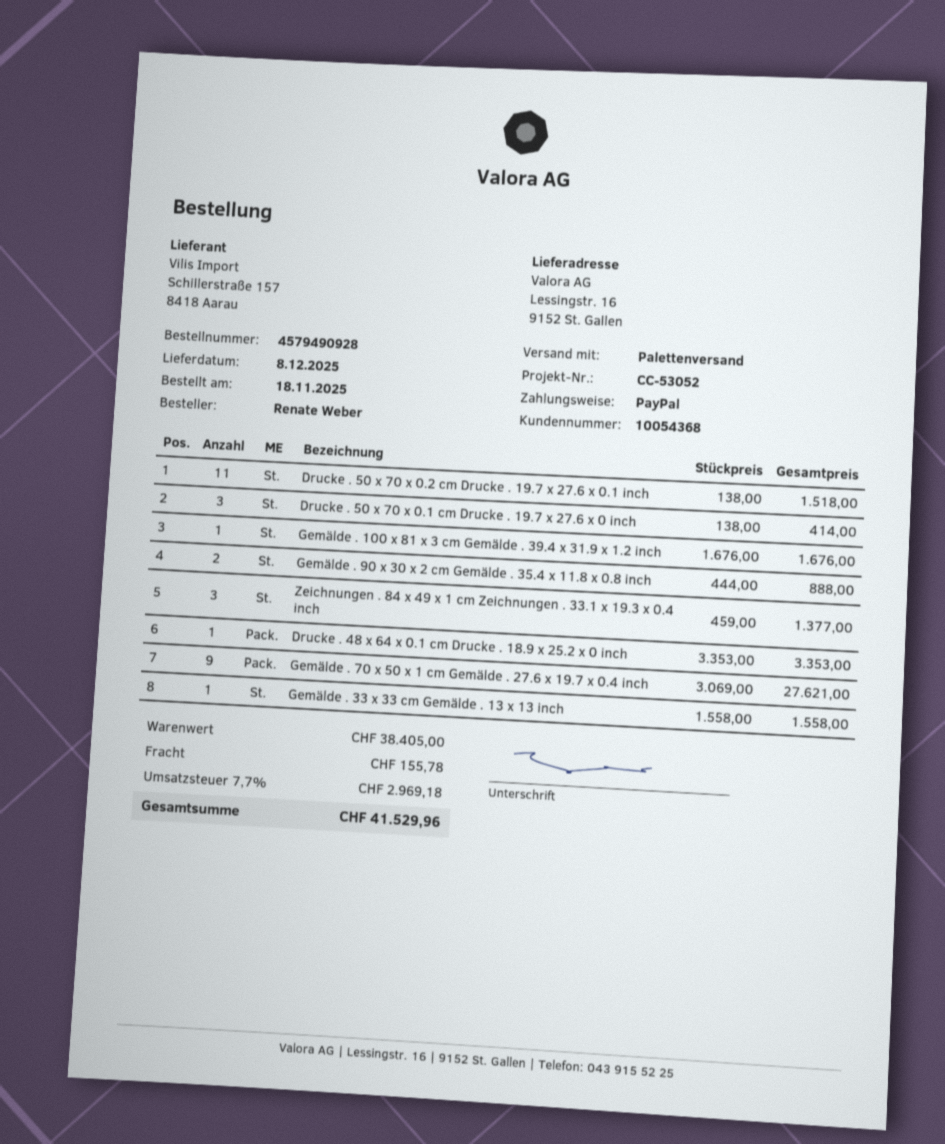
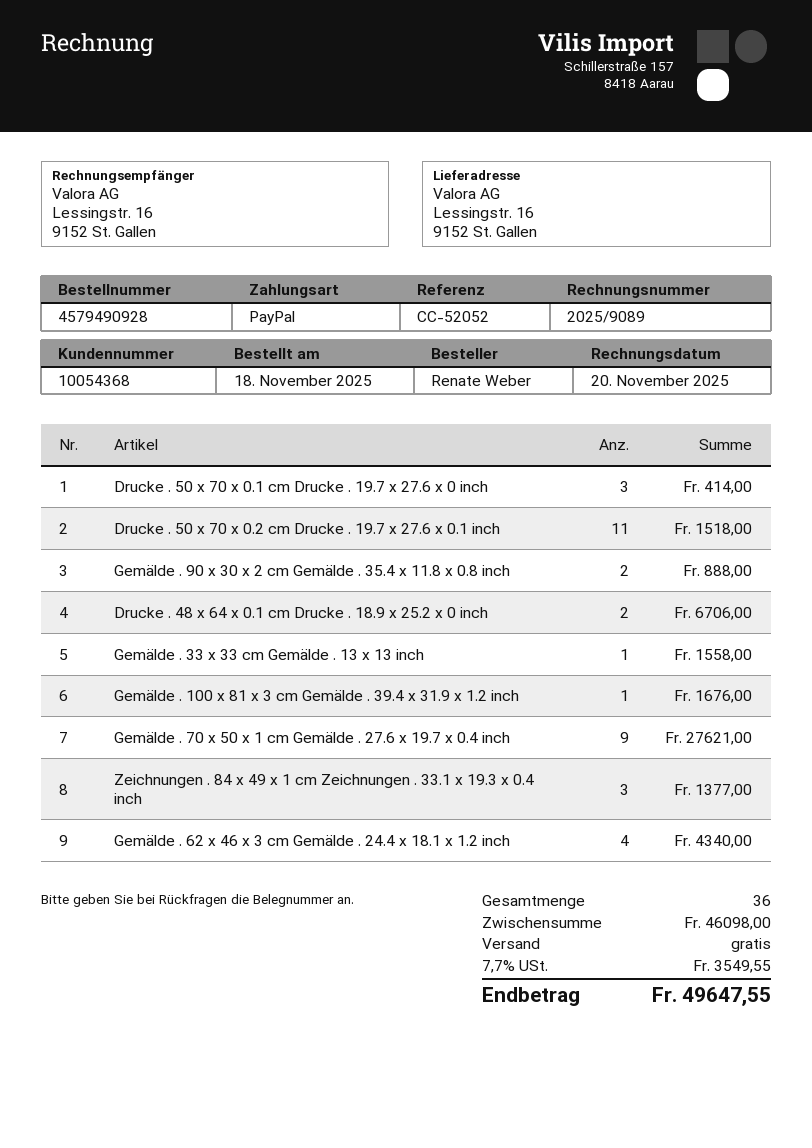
reference: CC-53052 -> CC-52052
Drucke . 48 x 64 x 0.1 cm Drucke . 18.9 x 25.2 x 0 inch: 1 for 3353.00 -> 2 for 6706.00
Gemälde . 62 x 46 x 3 cm Gemälde . 24.4 x 18.1 x 1.2 inch: none -> 4 for 4340.00
subtotal: 38405.00 -> 46098.00
shipping: 155.78 -> 0.00
tax: 7.7% = 2969.18 -> 7.7% = 3549.55
total: 41529.96 -> 49647.55

